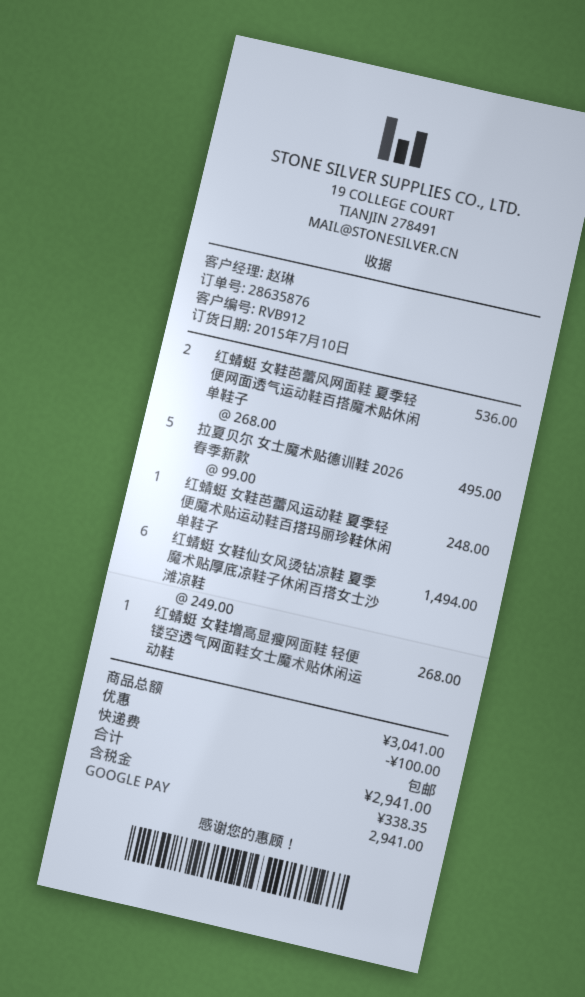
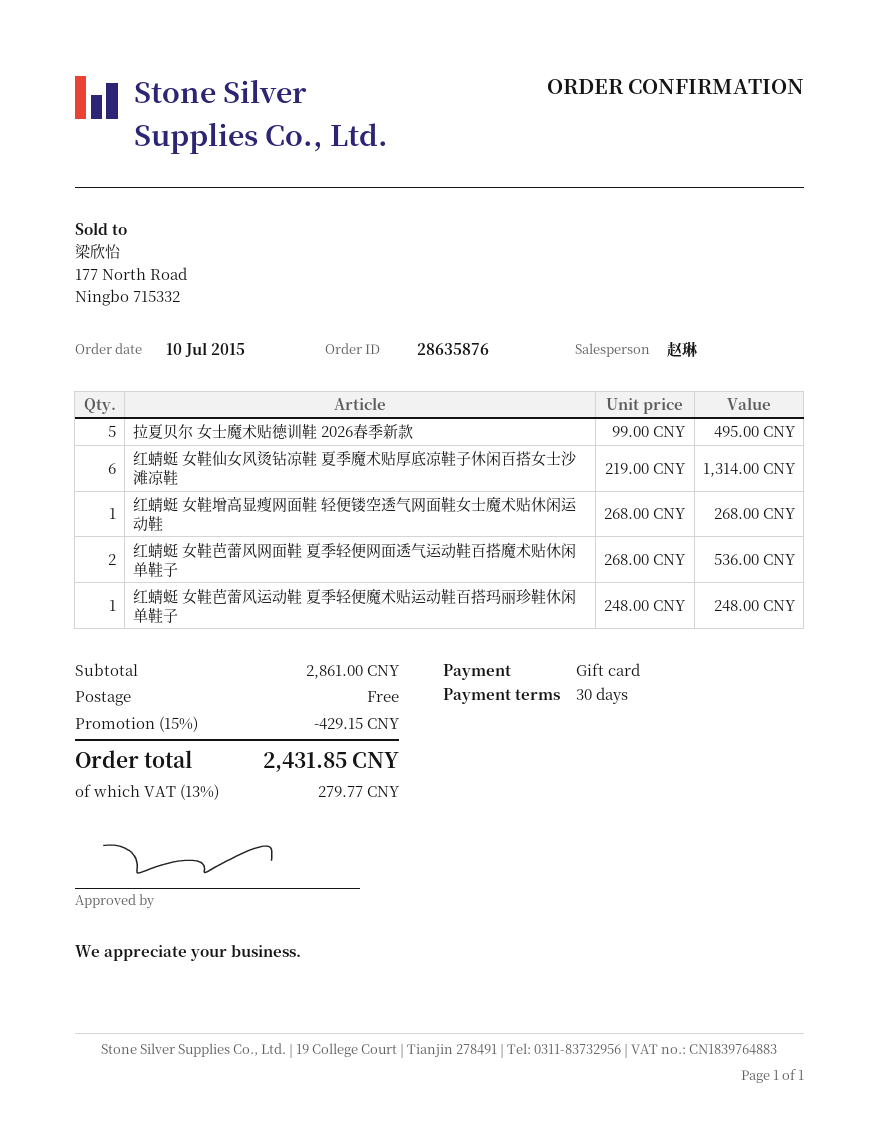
payment method: Google Pay -> gift card
红蜻蜓 女鞋仙女风烫钻凉鞋 夏季魔术贴厚底凉鞋子休闲百搭女士沙滩凉鞋: 6 x 249.00 = 1494.00 -> 6 x 219.00 = 1314.00
subtotal: 3041.00 -> 2861.00
discount: 100.00 -> 429.15
tax: 338.35 -> 279.77
total: 2941.00 -> 2431.85

